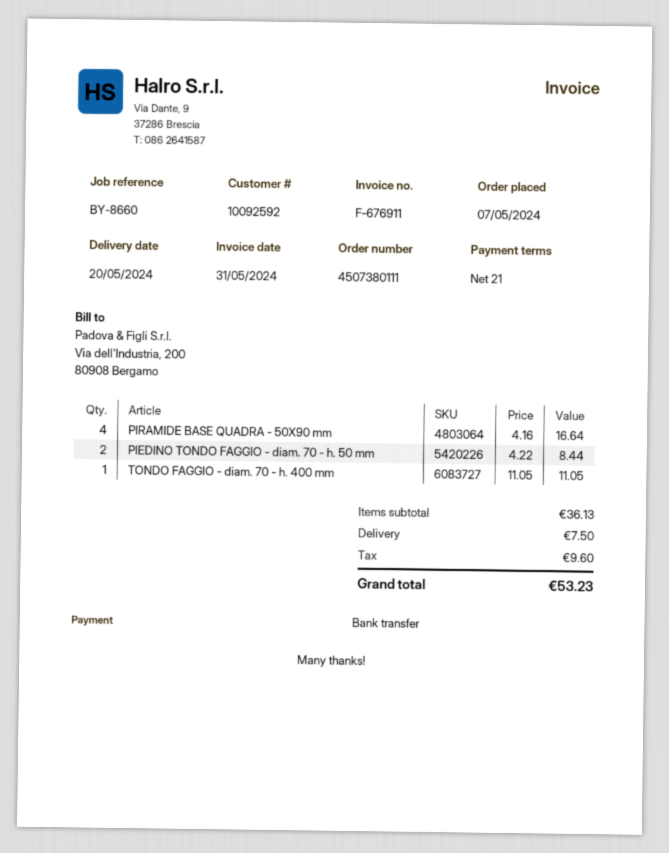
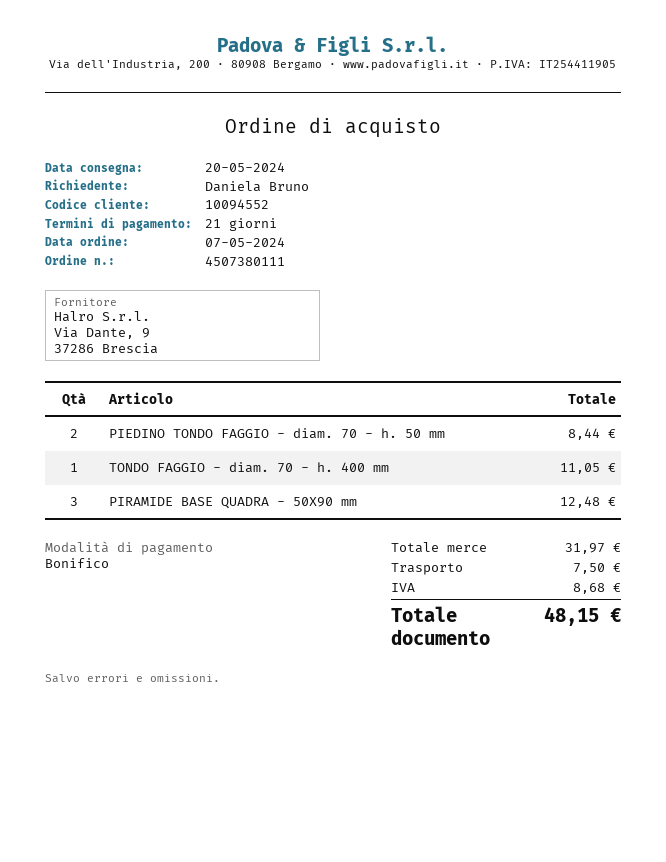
customer number: 10092592 -> 10094552
PIRAMIDE BASE QUADRA - 50X90 mm: 4 for 16.64 -> 3 for 12.48
subtotal: 36.13 -> 31.97
tax: 9.60 -> 8.68
total: 53.23 -> 48.15

